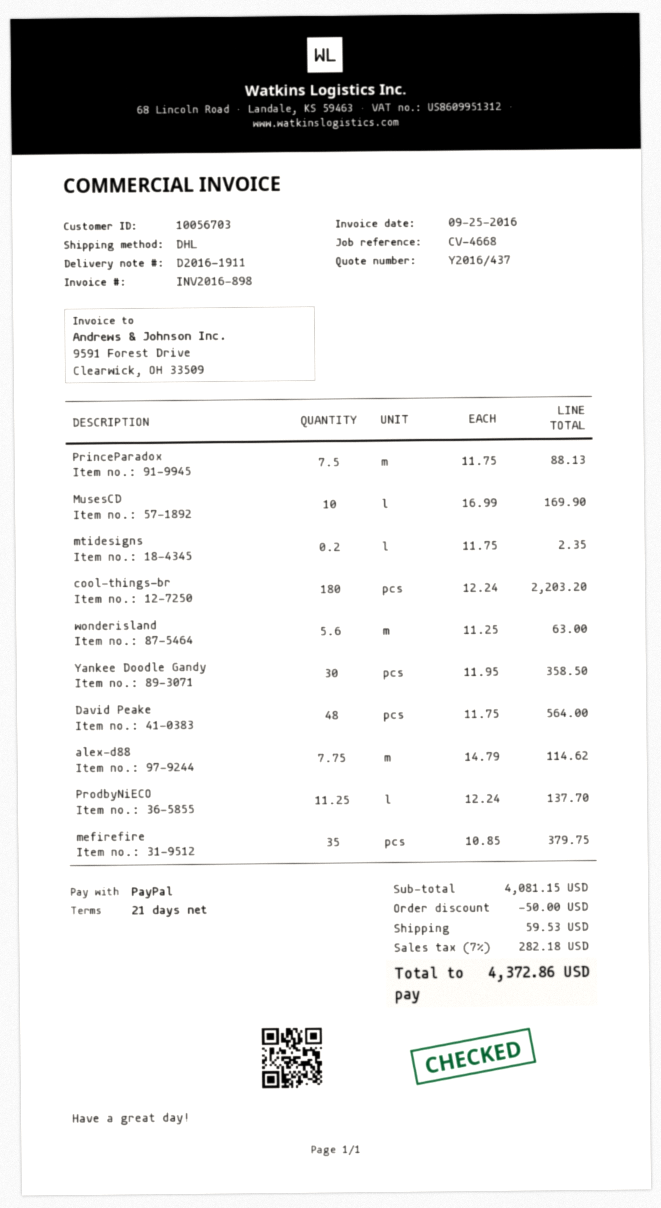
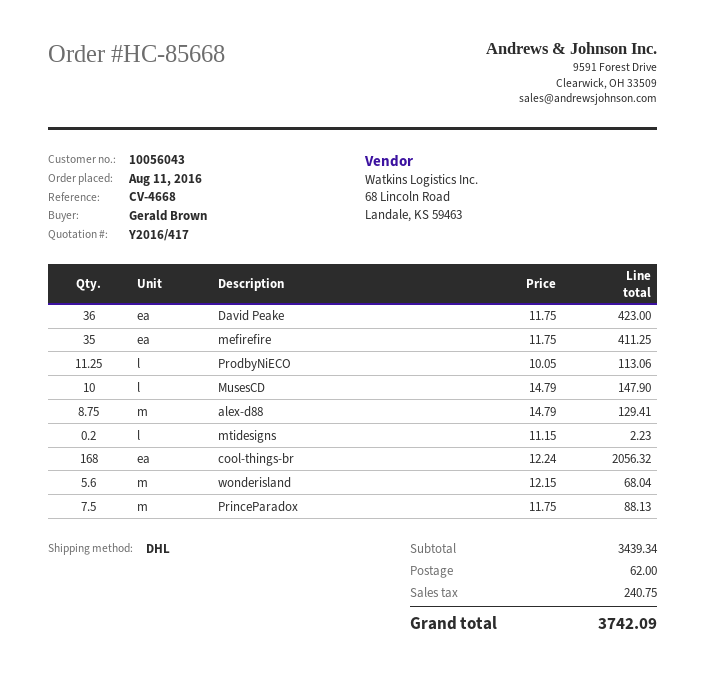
quote number: Y2016/437 -> Y2016/417
customer number: 10056703 -> 10056043
MusesCD: 10 x 16.99 = 169.90 -> 10 x 14.79 = 147.90
mtidesigns: 0.2 x 11.75 = 2.35 -> 0.2 x 11.15 = 2.23
cool-things-br: 180 x 12.24 = 2203.20 -> 168 x 12.24 = 2056.32
wonderisland: 5.6 x 11.25 = 63.00 -> 5.6 x 12.15 = 68.04
Yankee Doodle Gandy: 30 x 11.95 = 358.50 -> none
David Peake: 48 x 11.75 = 564.00 -> 36 x 11.75 = 423.00
alex-d88: 7.75 x 14.79 = 114.62 -> 8.75 x 14.79 = 129.41
ProdbyNiECO: 11.25 x 12.24 = 137.70 -> 11.25 x 10.05 = 113.06
mefirefire: 35 x 10.85 = 379.75 -> 35 x 11.75 = 411.25
subtotal: 4081.15 -> 3439.34
discount: 50.00 -> none
shipping: 59.53 -> 62.00
tax: 282.18 -> 240.75
total: 4372.86 -> 3742.09

